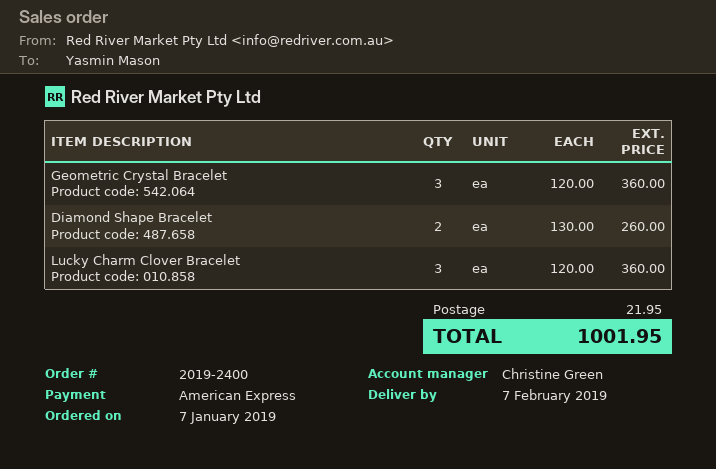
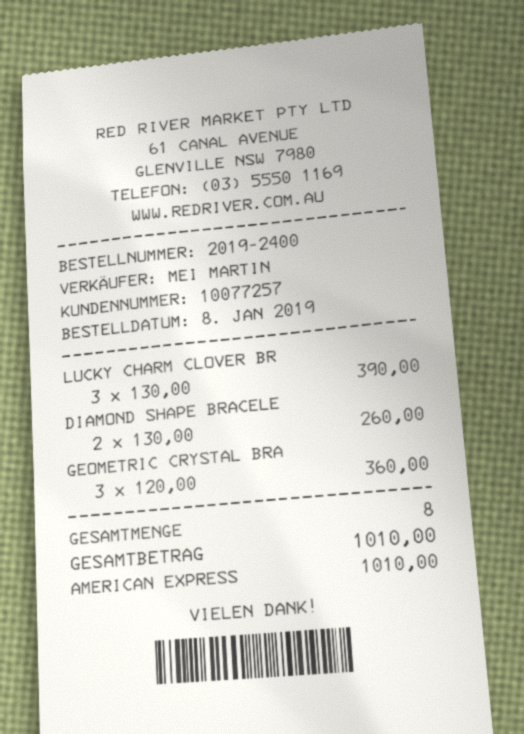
order date: 2019-01-07 -> 2019-01-08
sales rep: Christine Green -> MEI MARTIN
Lucky Charm Clover Bracelet: 3 x 120.00 = 360.00 -> 3 x 130.00 = 390.00
shipping: 21.95 -> none
total: 1001.95 -> 1010.00

